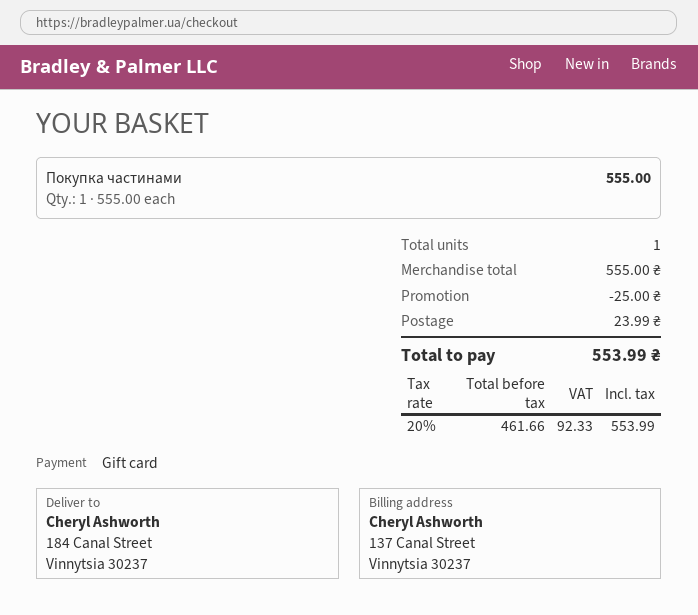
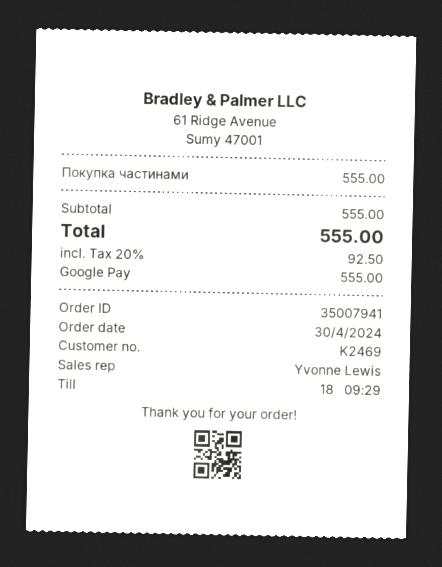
payment method: gift card -> Google Pay
discount: 25.00 -> none
shipping: 23.99 -> none
tax: 20% = 92.33 -> 20% = 92.50
total: 553.99 -> 555.00

